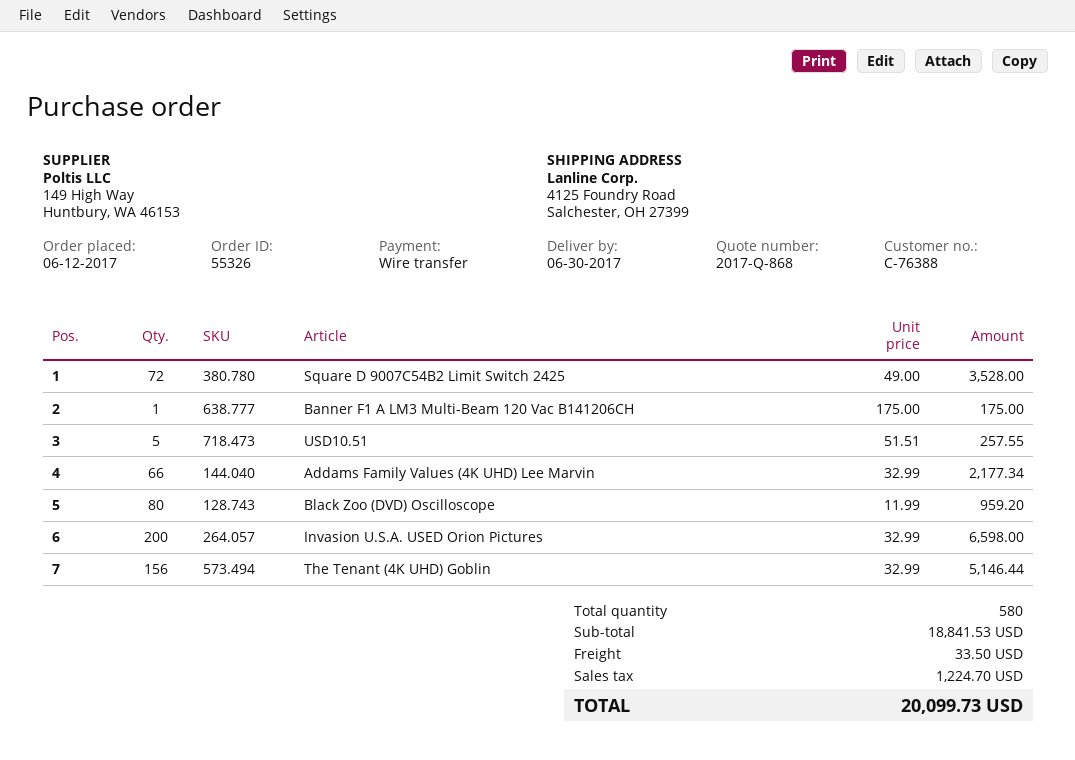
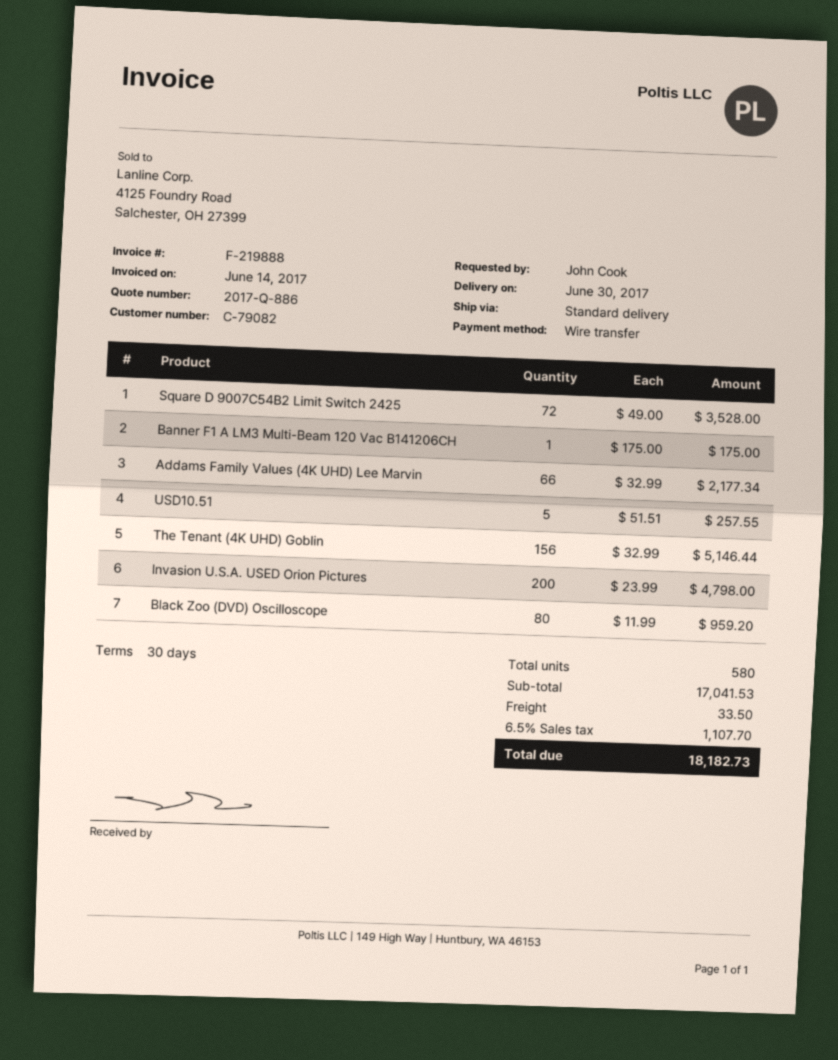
quote number: 2017-Q-868 -> 2017-Q-886
customer number: C-76388 -> C-79082
Invasion U.S.A. USED Orion Pictures: 200 x 32.99 = 6598.00 -> 200 x 23.99 = 4798.00
subtotal: 18841.53 -> 17041.53
tax: 1224.70 -> 1107.70
total: 20099.73 -> 18182.73

